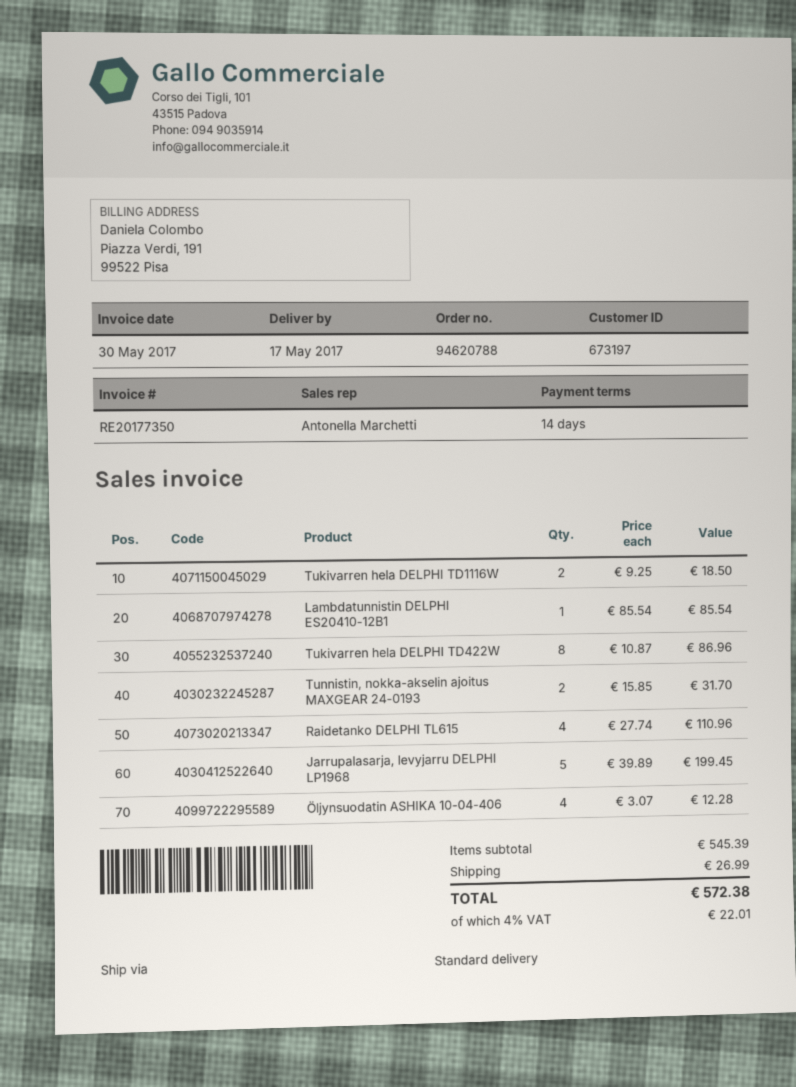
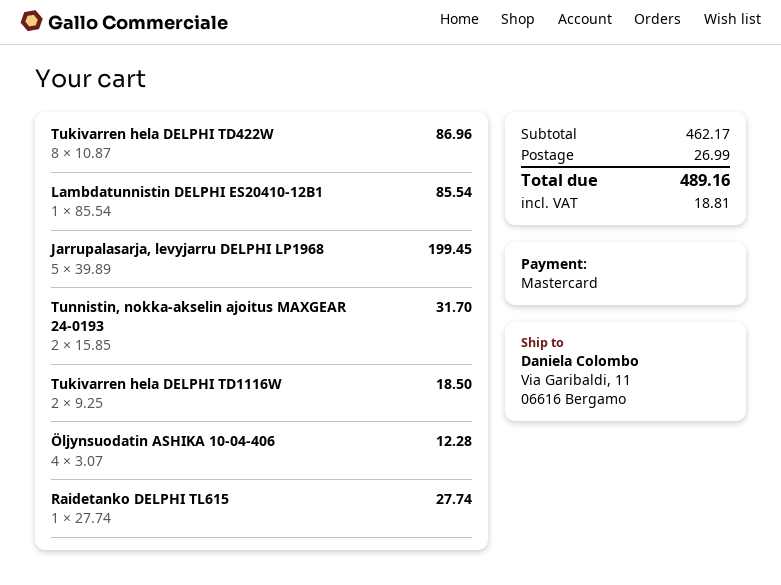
Raidetanko DELPHI TL615: 4 x 27.74 = 110.96 -> 1 x 27.74 = 27.74
subtotal: 545.39 -> 462.17
tax: 22.01 -> 18.81
total: 572.38 -> 489.16

